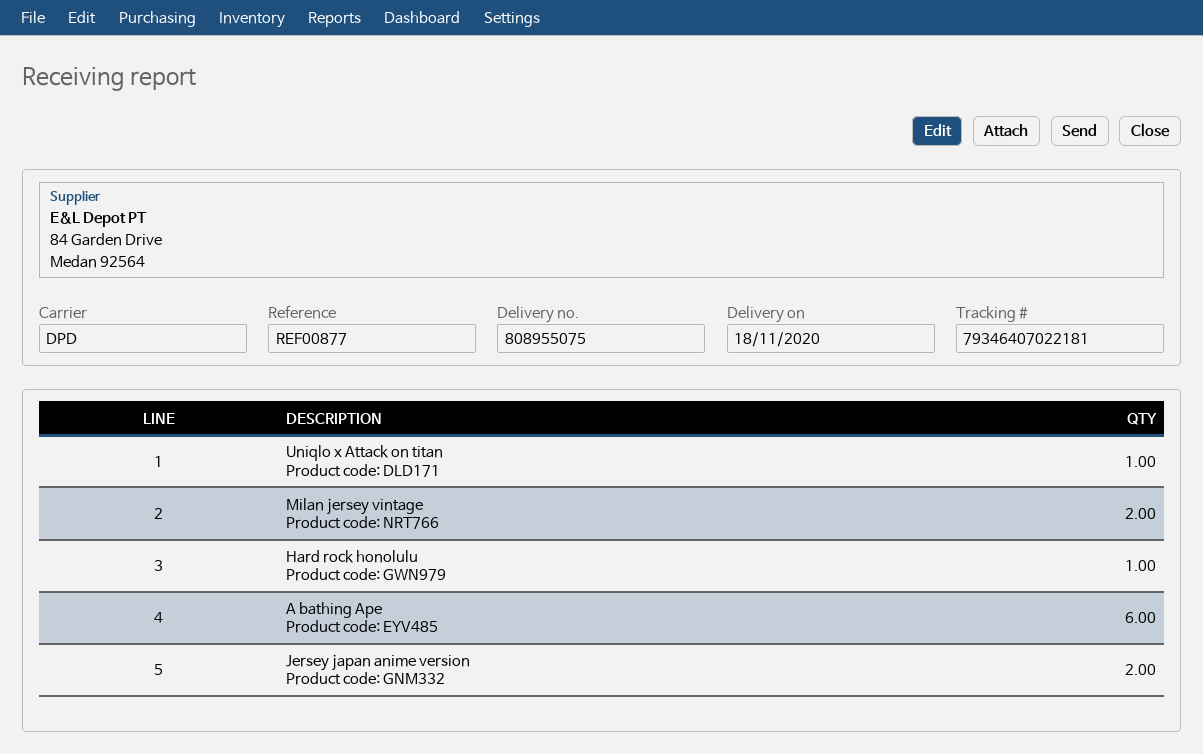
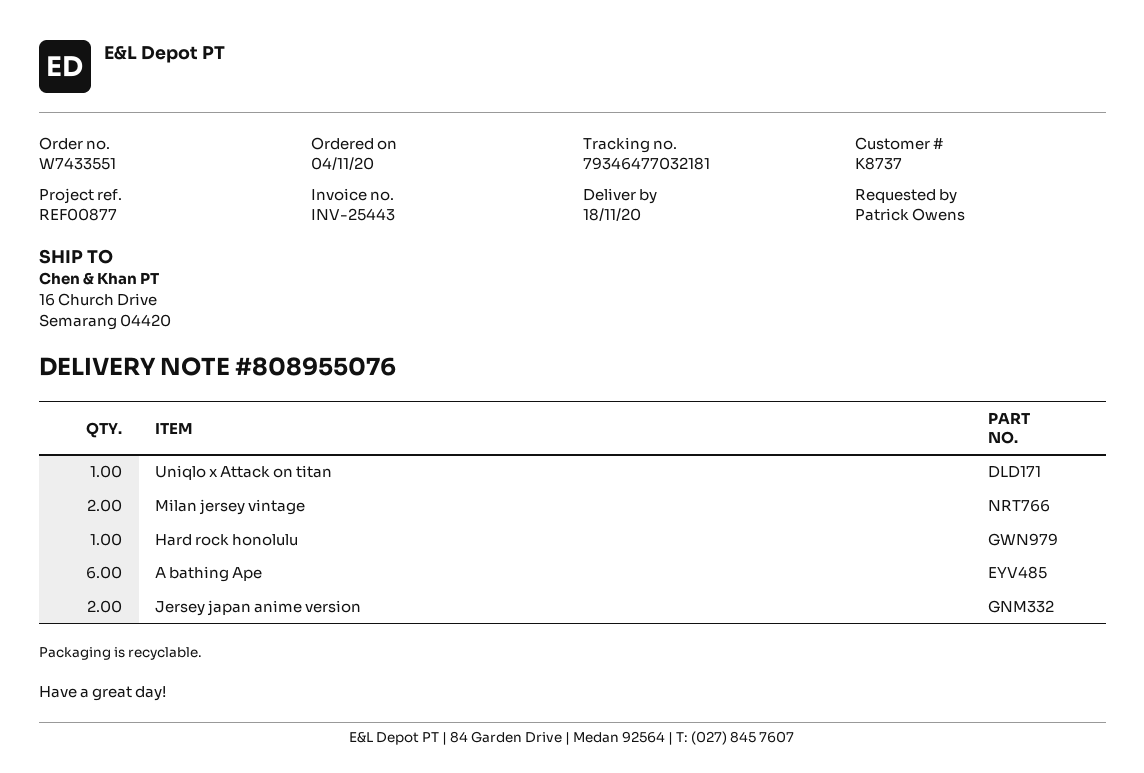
delivery note number: 808955075 -> 808955076
tracking number: 79346407022181 -> 79346477032181

